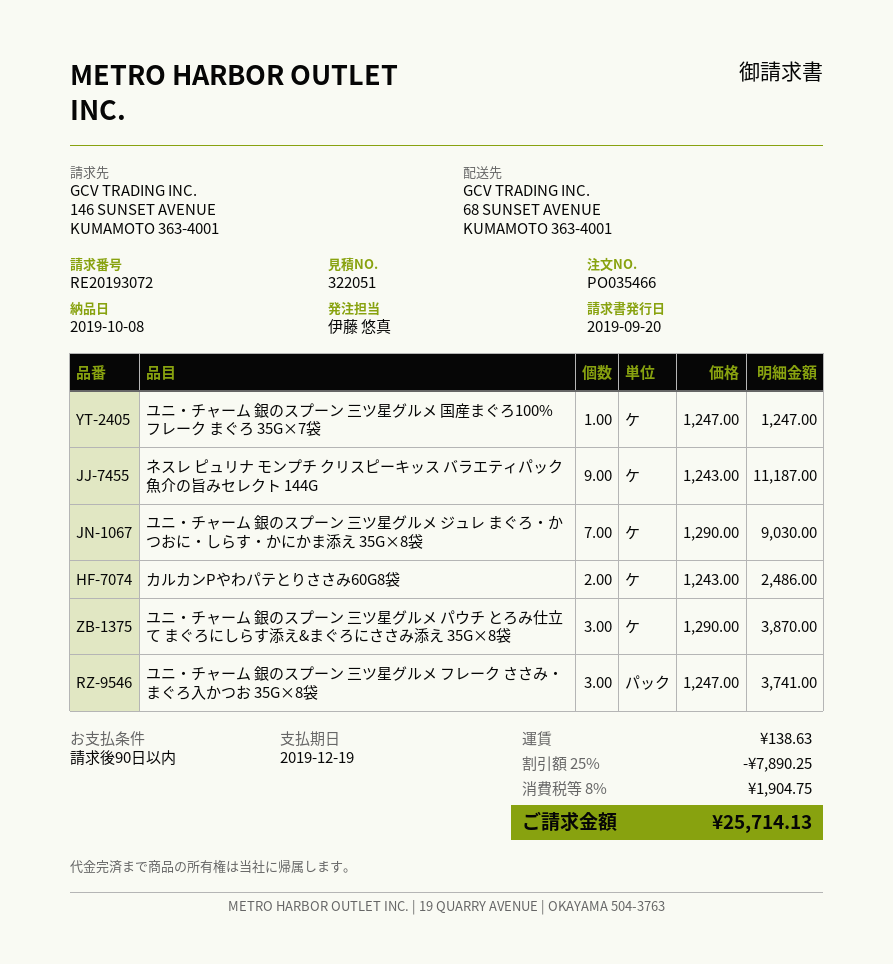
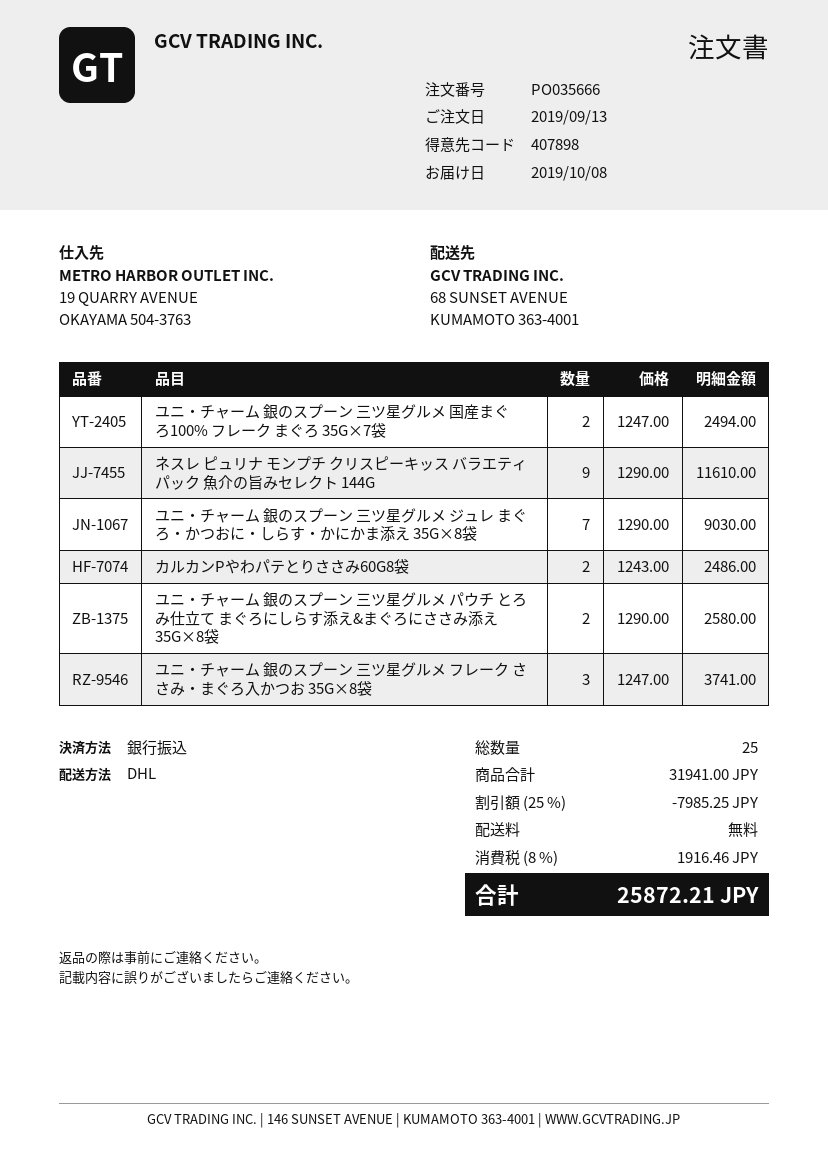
order number: PO035466 -> PO035666
ユニ・チャーム 銀のスプーン 三ツ星グルメ 国産まぐろ100% フレーク まぐろ 35G×7袋: 1 x 1247.00 = 1247.00 -> 2 x 1247.00 = 2494.00
ネスレ ピュリナ モンプチ クリスピーキッス バラエティパック 魚介の旨みセレクト 144G: 9 x 1243.00 = 11187.00 -> 9 x 1290.00 = 11610.00
ユニ・チャーム 銀のスプーン 三ツ星グルメ パウチ とろみ仕立て まぐろにしらす添え&まぐろにささみ添え 35G×8袋: 3 x 1290.00 = 3870.00 -> 2 x 1290.00 = 2580.00
discount: 25% = 7890.25 -> 25% = 7985.25
shipping: 138.63 -> 0.00
tax: 8% = 1904.75 -> 8% = 1916.46
total: 25714.13 -> 25872.21

